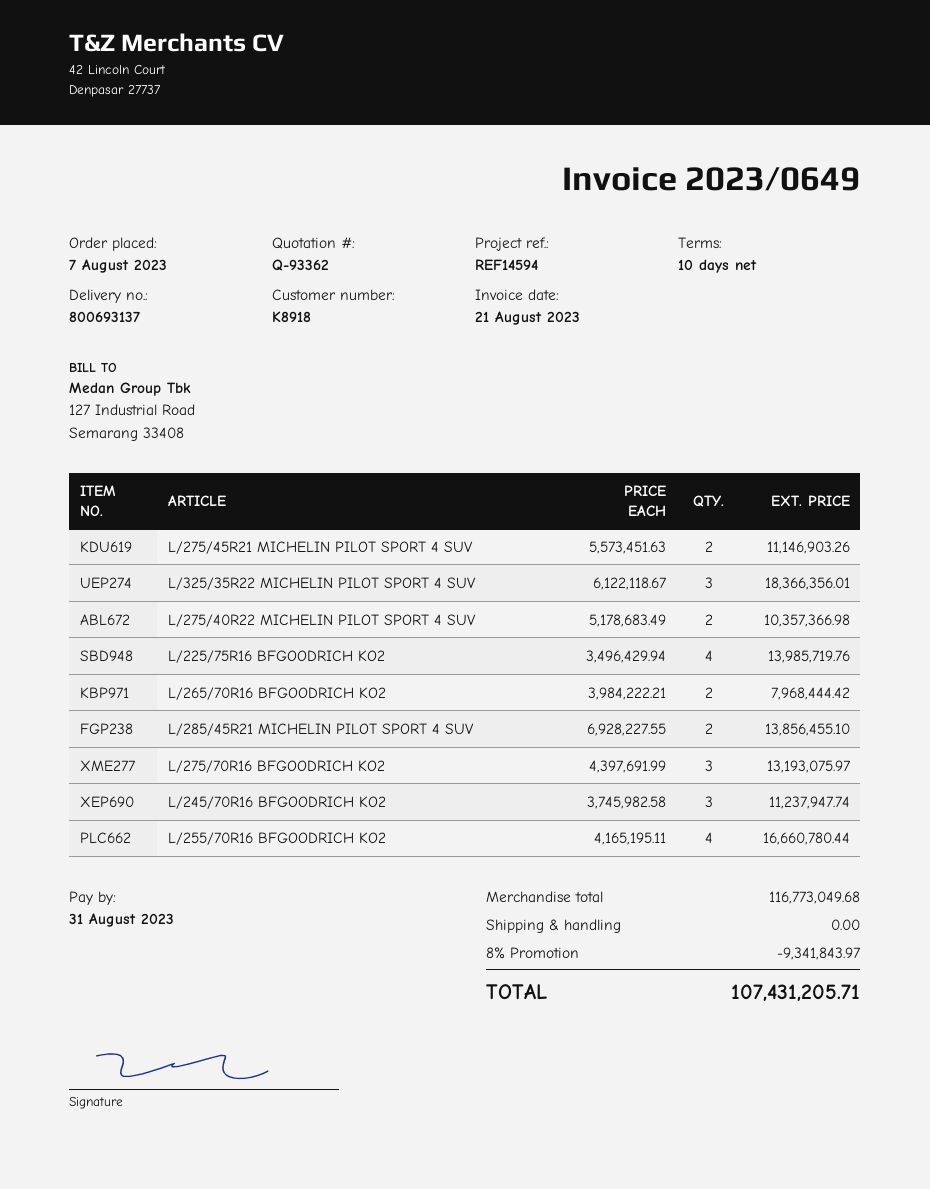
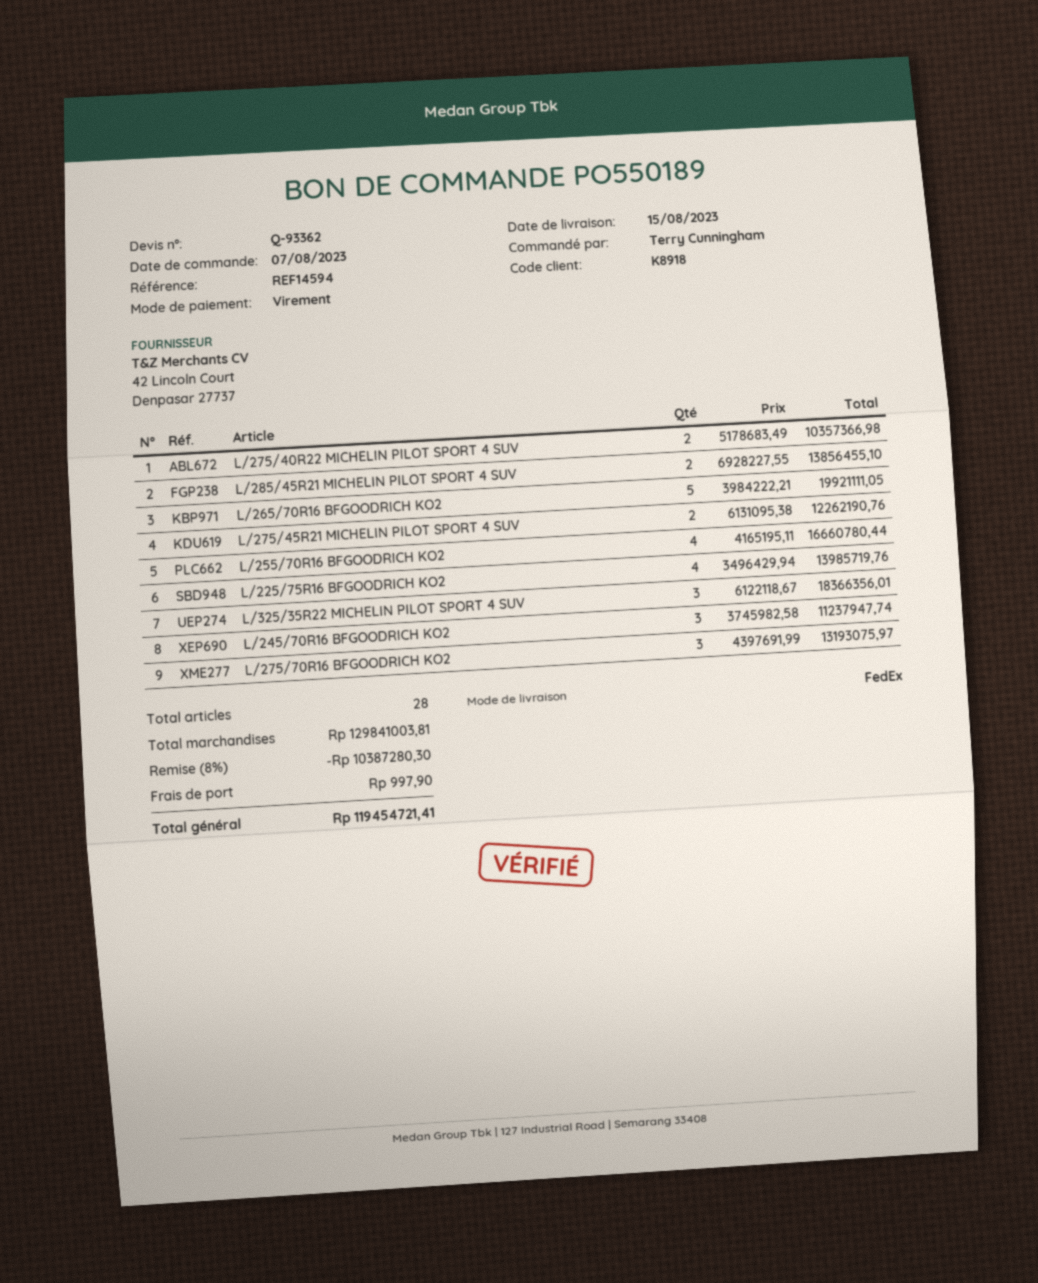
L/275/45R21 MICHELIN PILOT SPORT 4 SUV: 2 x 5573451.63 = 11146903.26 -> 2 x 6131095.38 = 12262190.76
L/265/70R16 BFGOODRICH KO2: 2 x 3984222.21 = 7968444.42 -> 5 x 3984222.21 = 19921111.05
subtotal: 116773049.68 -> 129841003.81
discount: 8% = 9341843.97 -> 8% = 10387280.30
shipping: 0.00 -> 997.90
total: 107431205.71 -> 119454721.41

